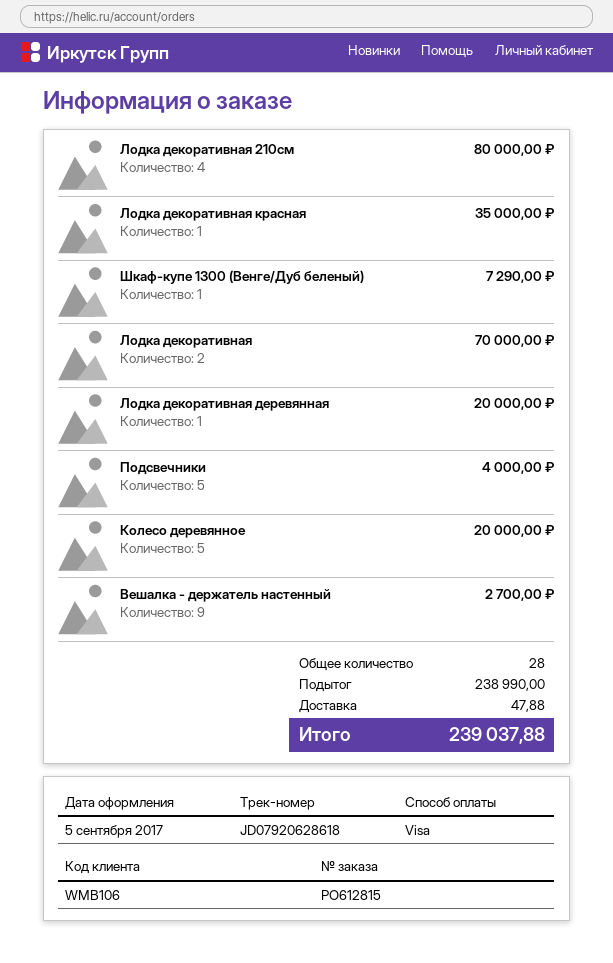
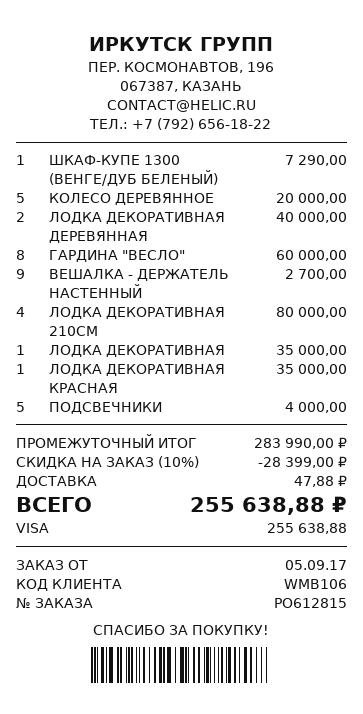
Лодка декоративная: 2 for 70000.00 -> 1 for 35000.00
Лодка декоративная деревянная: 1 for 20000.00 -> 2 for 40000.00
ГАРДИНА "ВЕСЛО": none -> 8 for 60000.00
subtotal: 238990.00 -> 283990.00
discount: none -> 10% = 28399.00
total: 239037.88 -> 255638.88

